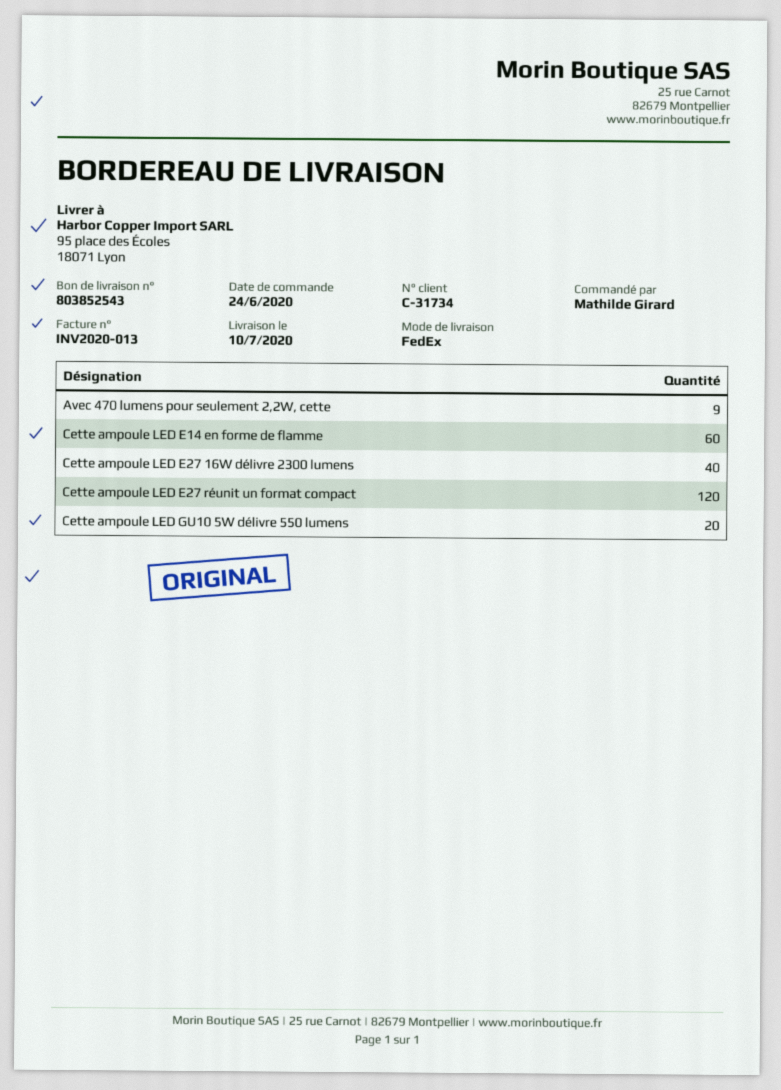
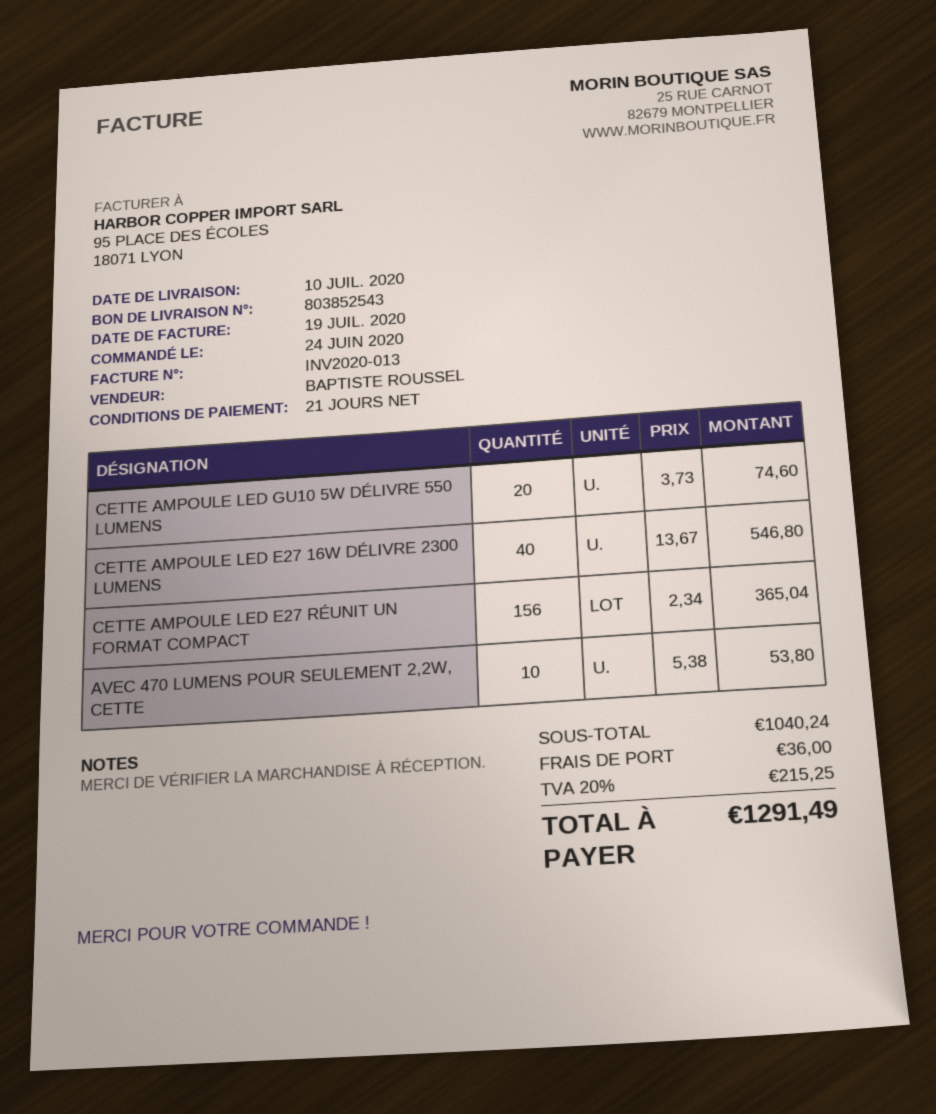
Avec 470 lumens pour seulement 2,2W, cette: 9 -> 10
Cette ampoule LED E14 en forme de flamme: 60 -> none
Cette ampoule LED E27 réunit un format compact: 120 -> 156

